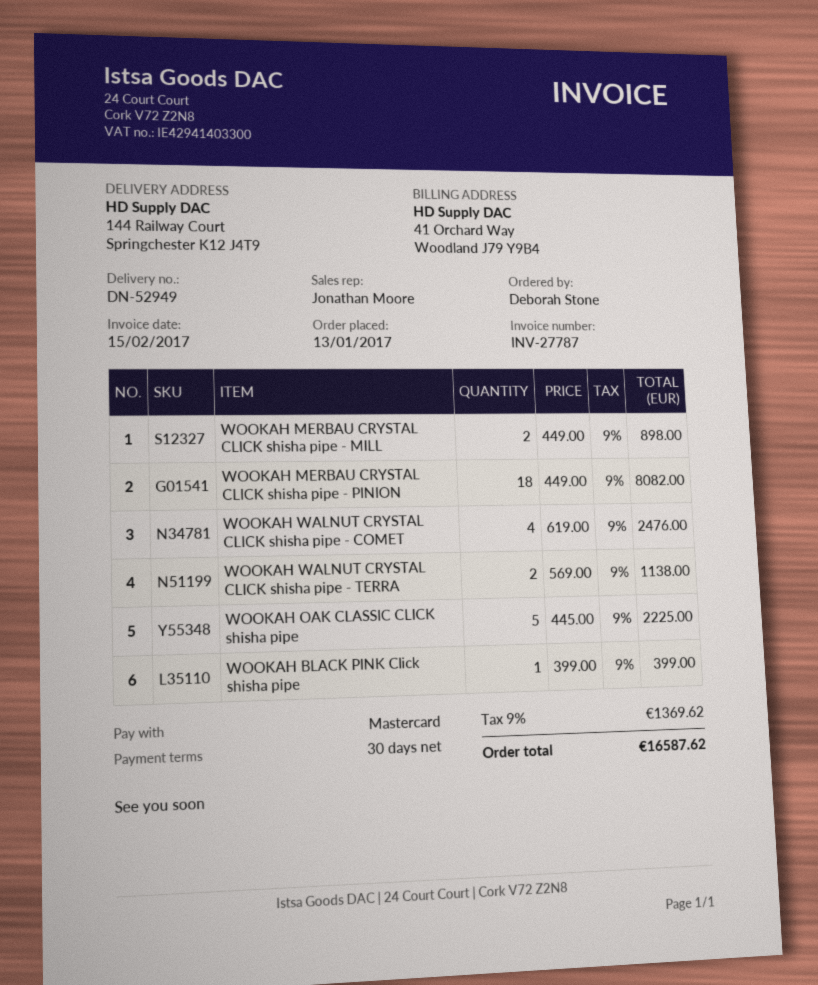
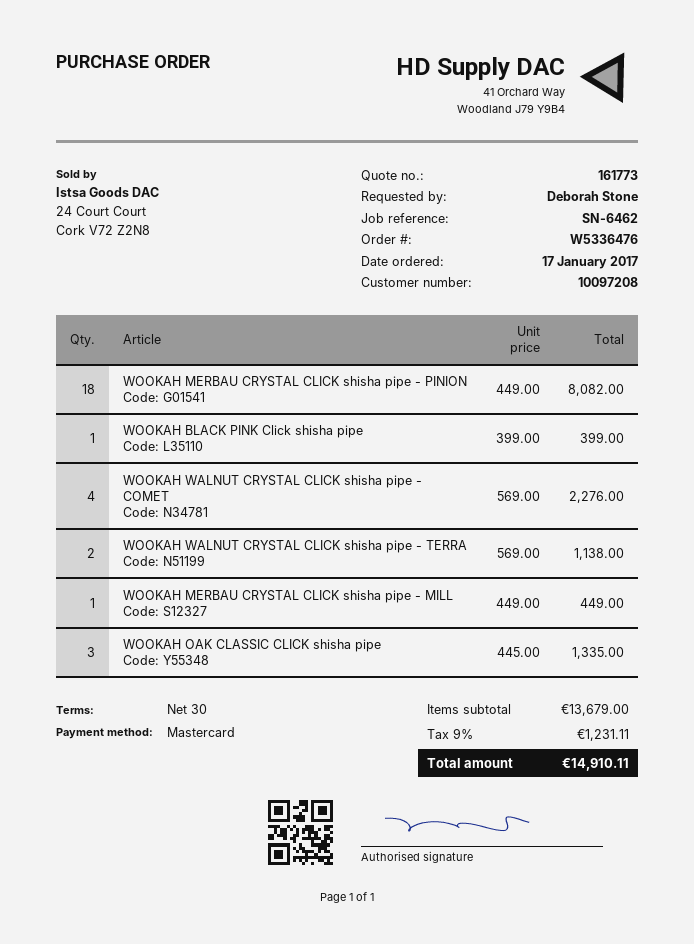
order date: 2017-01-13 -> 2017-01-17
WOOKAH MERBAU CRYSTAL CLICK shisha pipe - MILL: 2 x 449.00 = 898.00 -> 1 x 449.00 = 449.00
WOOKAH WALNUT CRYSTAL CLICK shisha pipe - COMET: 4 x 619.00 = 2476.00 -> 4 x 569.00 = 2276.00
WOOKAH OAK CLASSIC CLICK shisha pipe: 5 x 445.00 = 2225.00 -> 3 x 445.00 = 1335.00
tax: 9% = 1369.62 -> 9% = 1231.11
total: 16587.62 -> 14910.11

